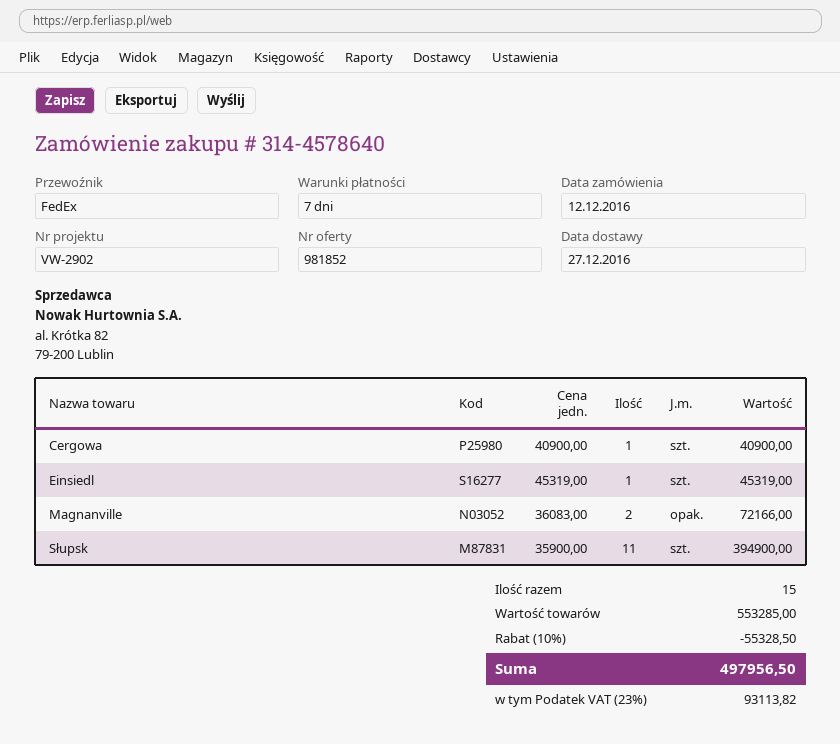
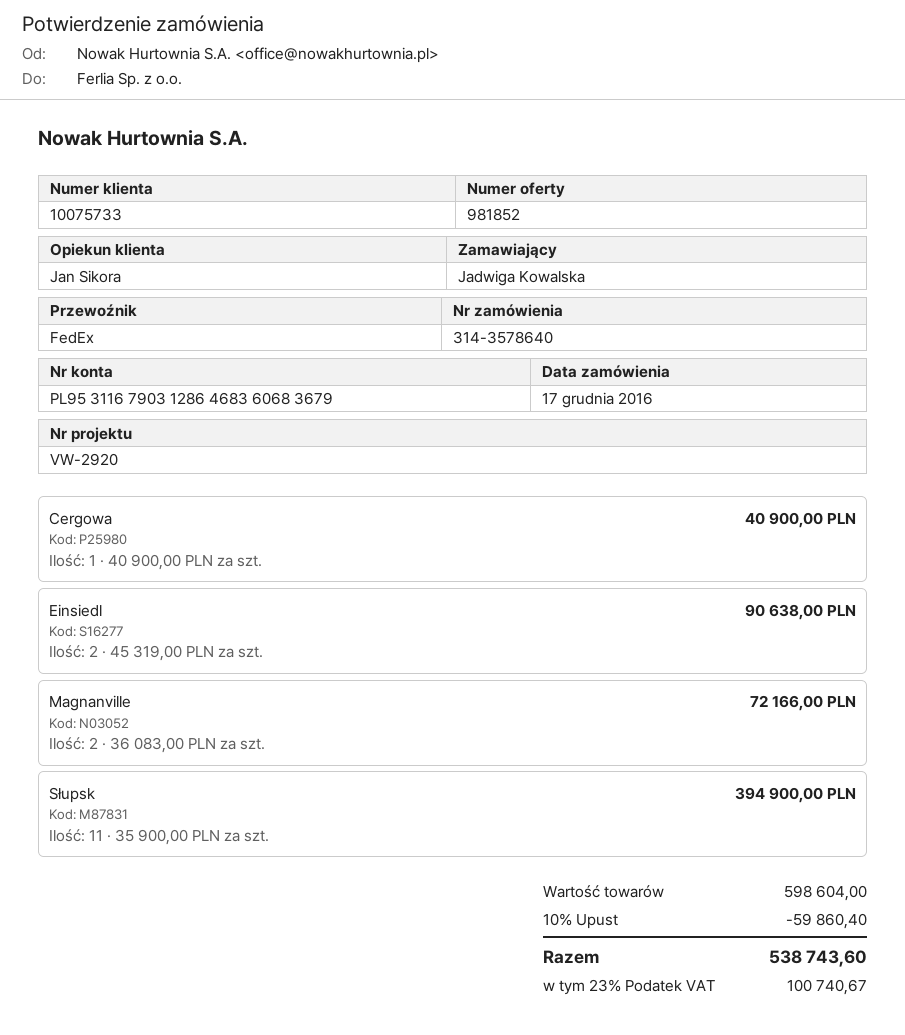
order number: 314-4578640 -> 314-3578640
order date: 2016-12-12 -> 2016-12-17
reference: VW-2902 -> VW-2920
Einsiedl: 1 x 45319.00 = 45319.00 -> 2 x 45319.00 = 90638.00
subtotal: 553285.00 -> 598604.00
discount: 10% = 55328.50 -> 10% = 59860.40
tax: 23% = 93113.82 -> 23% = 100740.67
total: 497956.50 -> 538743.60

